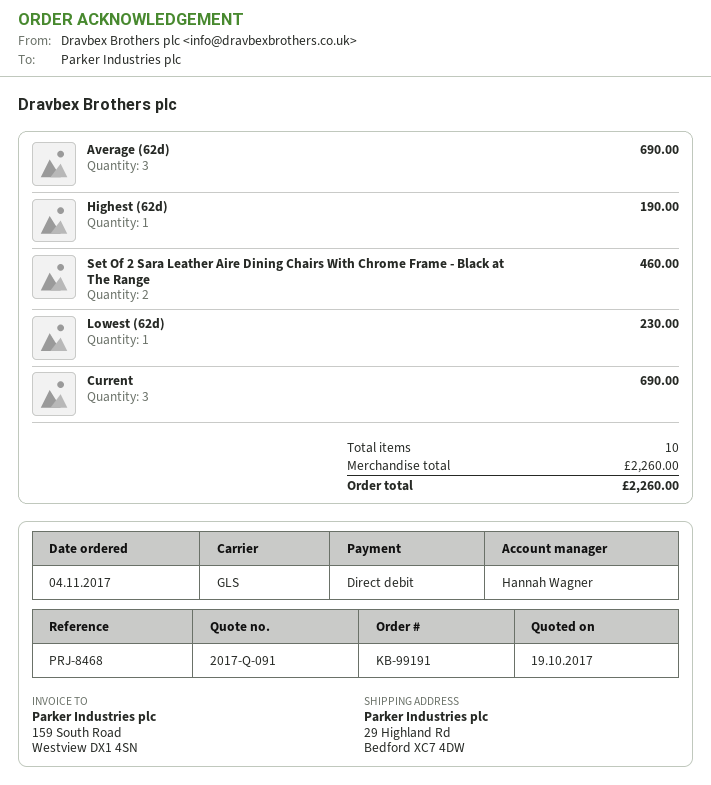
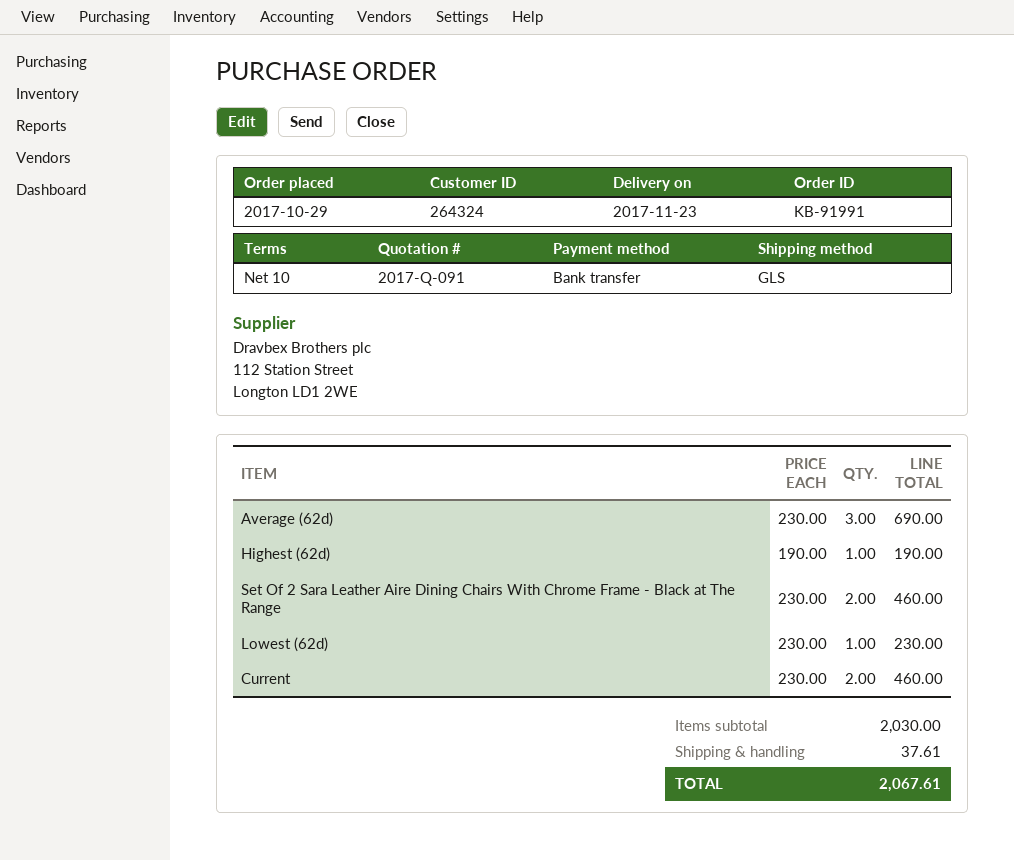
order number: KB-99191 -> KB-91991
order date: 2017-11-04 -> 2017-10-29
payment method: direct debit -> bank transfer
Current: 3 for 690.00 -> 2 for 460.00
subtotal: 2260.00 -> 2030.00
shipping: none -> 37.61
total: 2260.00 -> 2067.61

